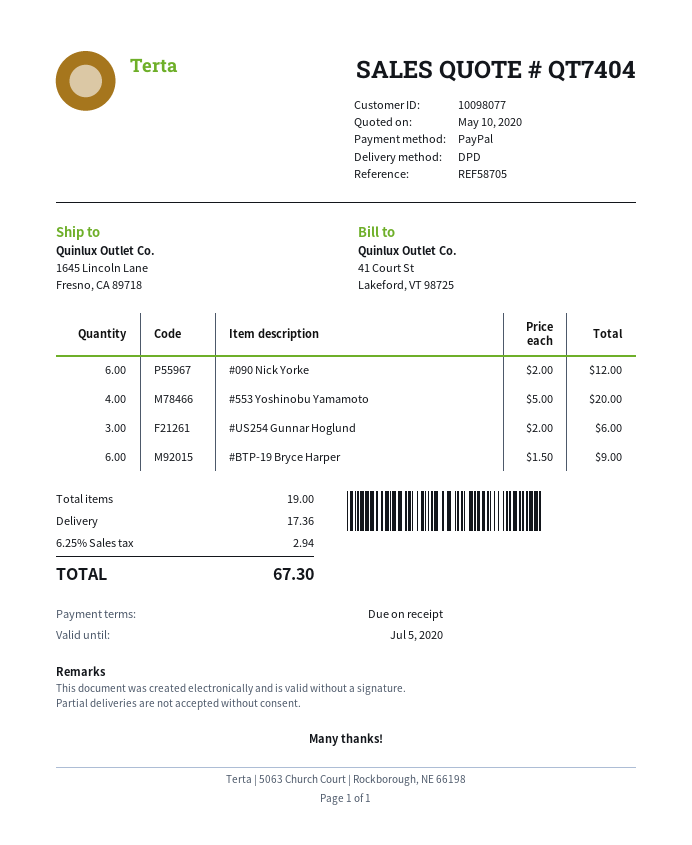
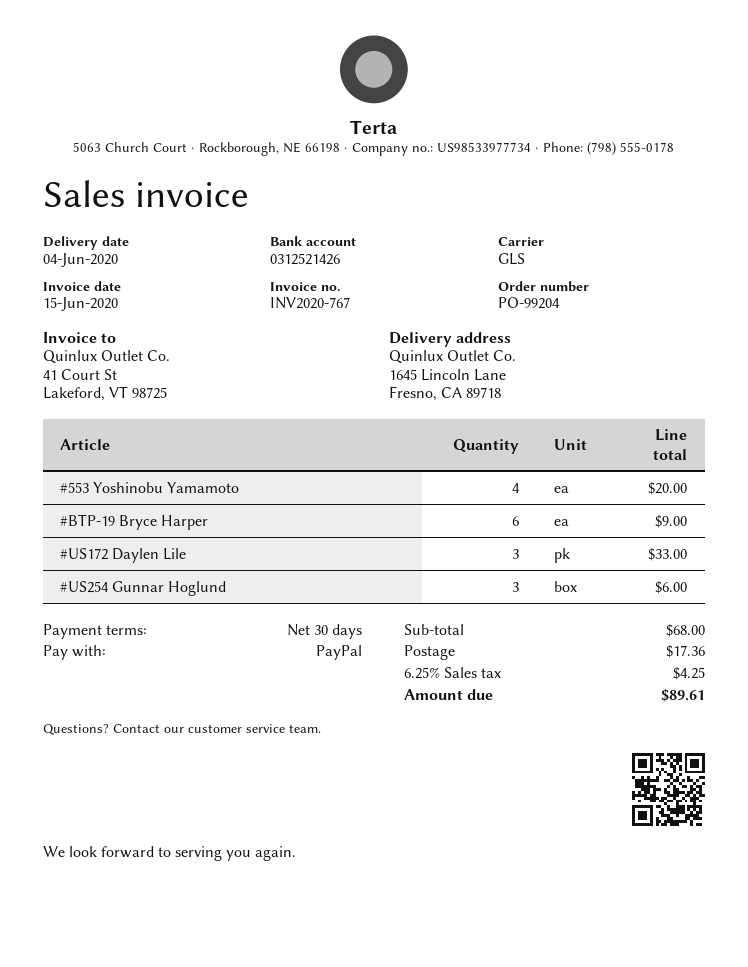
payment terms: on receipt -> 30 days
shipping method: DPD -> GLS
#090 Nick Yorke: 6 for 12.00 -> none
#US172 Daylen Lile: none -> 3 for 33.00
tax: 6.25% = 2.94 -> 6.25% = 4.25
total: 67.30 -> 89.61

